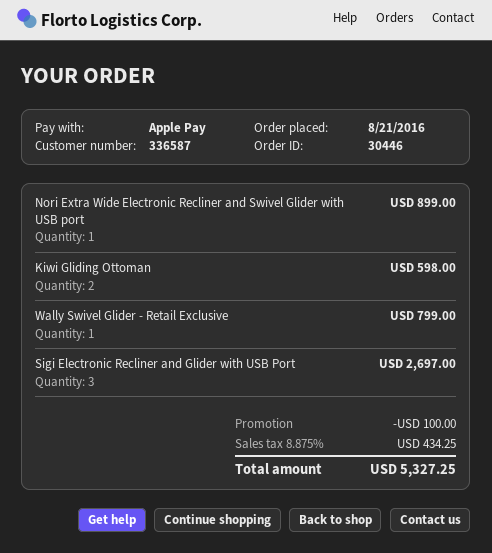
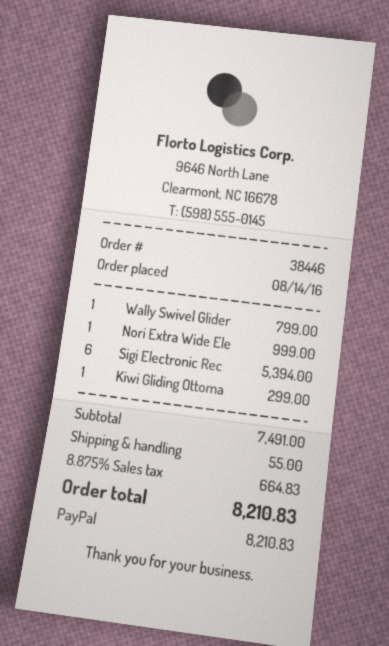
order number: 30446 -> 38446
order date: 2016-08-21 -> 2016-08-14
payment method: Apple Pay -> PayPal
Nori Extra Wide Electronic Recliner and Swivel Glider with USB port: 1 for 899.00 -> 1 for 999.00
Kiwi Gliding Ottoman: 2 for 598.00 -> 1 for 299.00
Sigi Electronic Recliner and Glider with USB Port: 3 for 2697.00 -> 6 for 5394.00
discount: 100.00 -> none
shipping: none -> 55.00
tax: 8.875% = 434.25 -> 8.875% = 664.83
total: 5327.25 -> 8210.83

